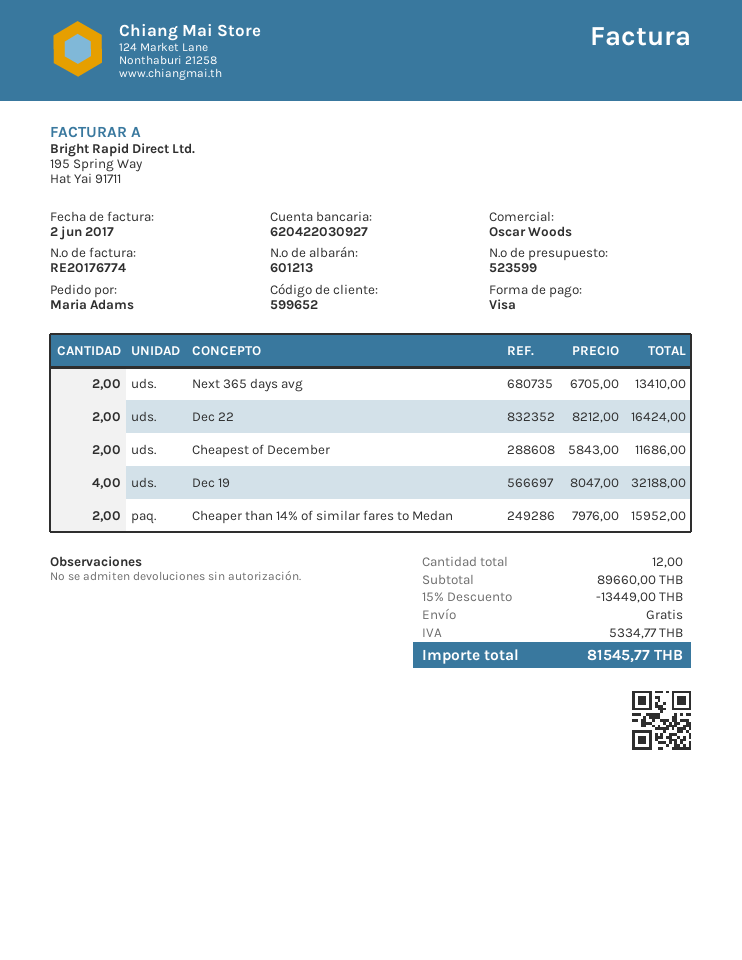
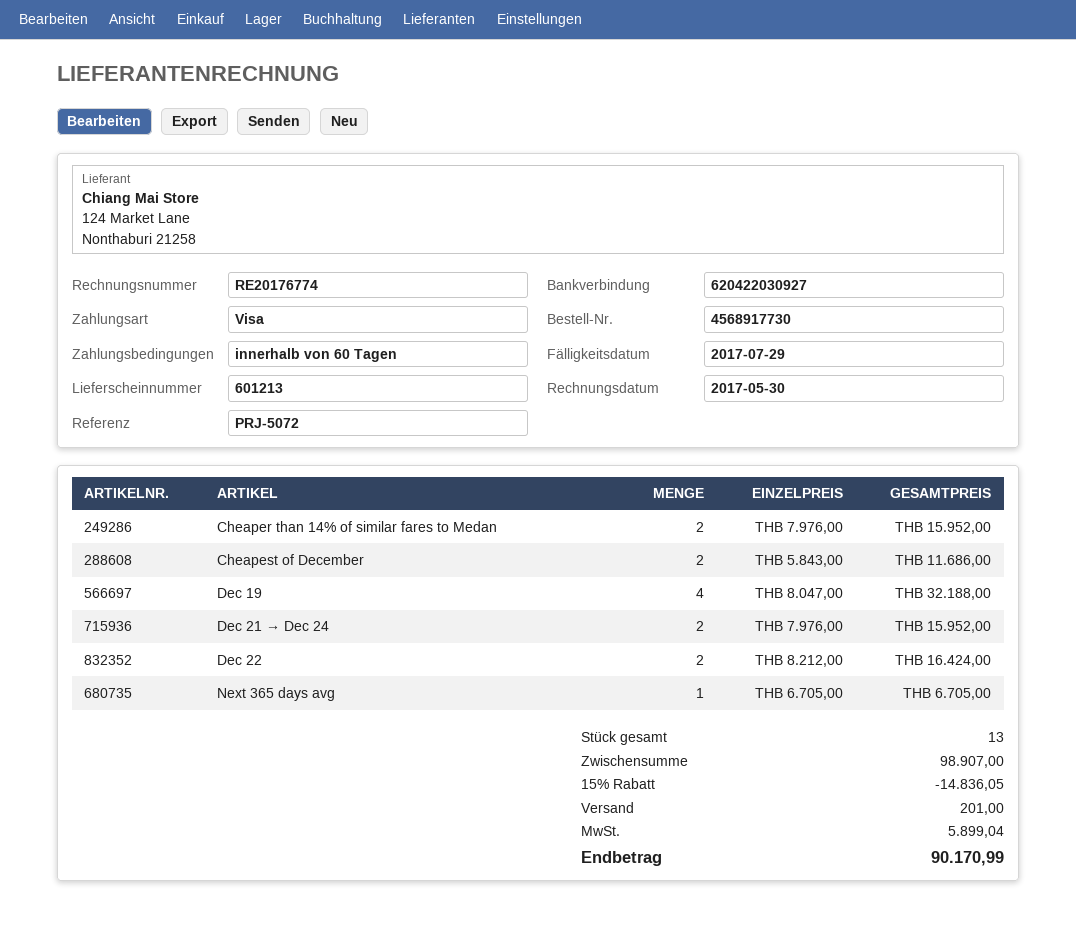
invoice date: 2017-06-02 -> 2017-05-30
Next 365 days avg: 2 x 6705.00 = 13410.00 -> 1 x 6705.00 = 6705.00
Dec 21 → Dec 24: none -> 2 x 7976.00 = 15952.00
total quantity: 12 -> 13
subtotal: 89660.00 -> 98907.00
discount: 15% = 13449.00 -> 15% = 14836.05
shipping: 0.00 -> 201.00
tax: 5334.77 -> 5899.04
total: 81545.77 -> 90170.99

